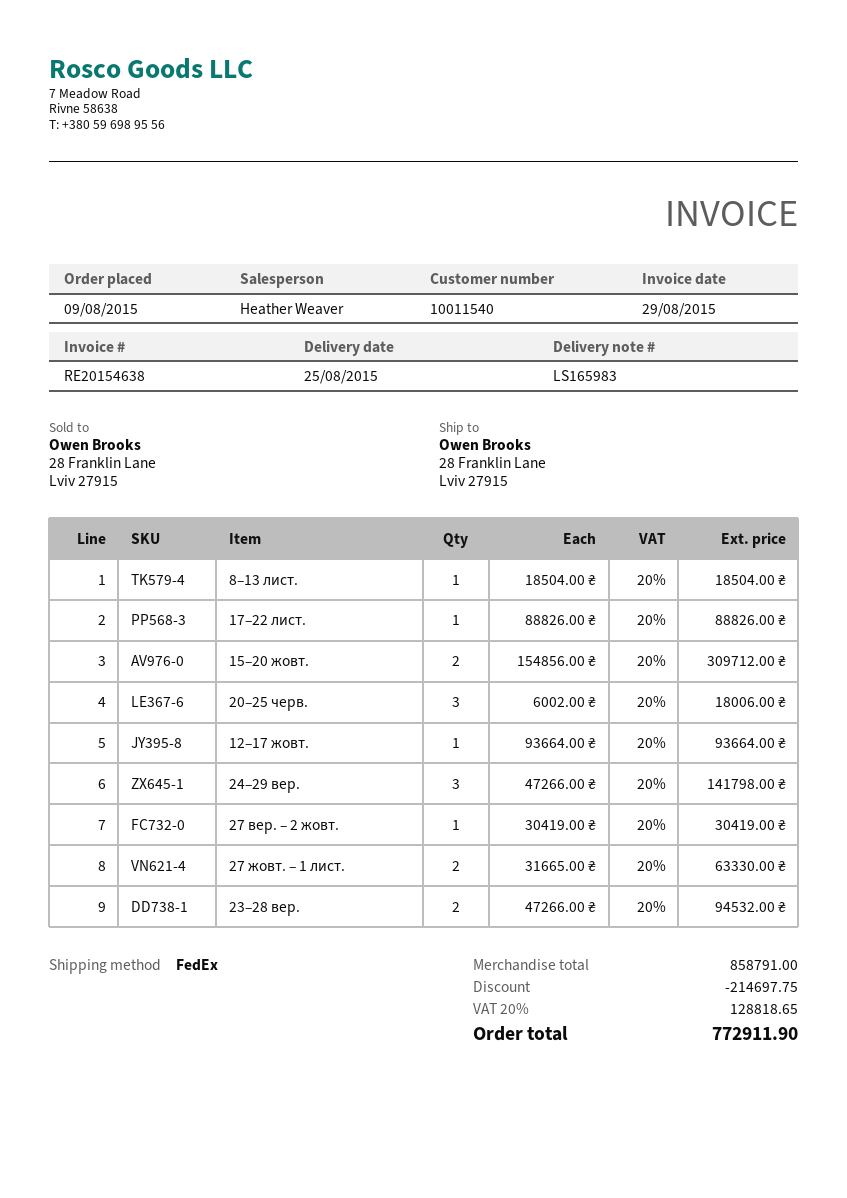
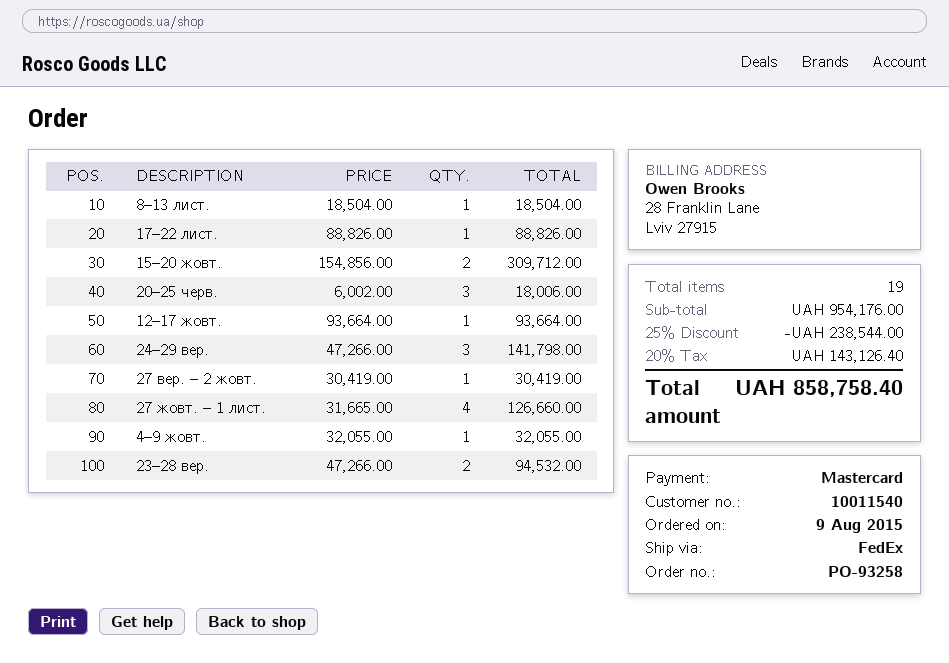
27 жовт. – 1 лист.: 2 x 31665.00 = 63330.00 -> 4 x 31665.00 = 126660.00
4–9 жовт.: none -> 1 x 32055.00 = 32055.00
subtotal: 858791.00 -> 954176.00
discount: 214697.75 -> 238544.00
tax: 20% = 128818.65 -> 20% = 143126.40
total: 772911.90 -> 858758.40

